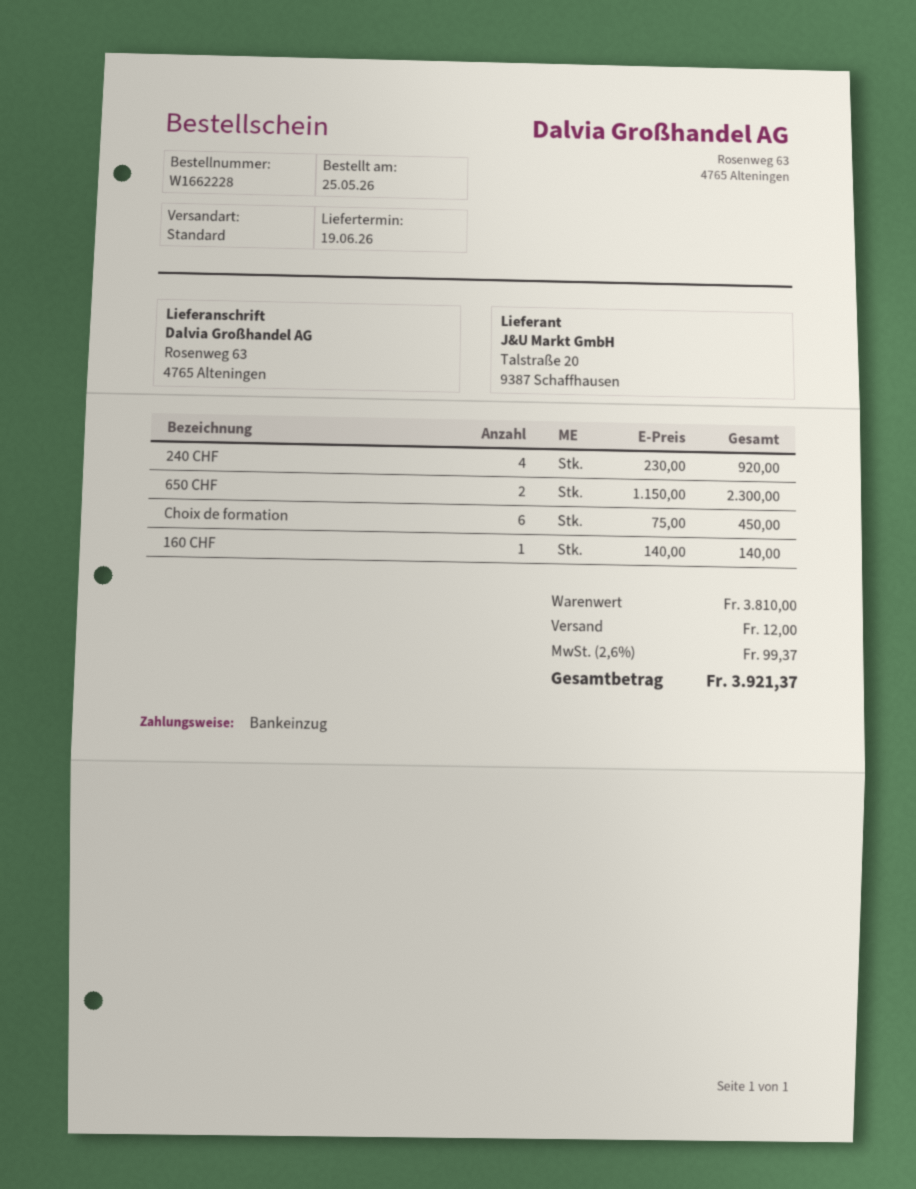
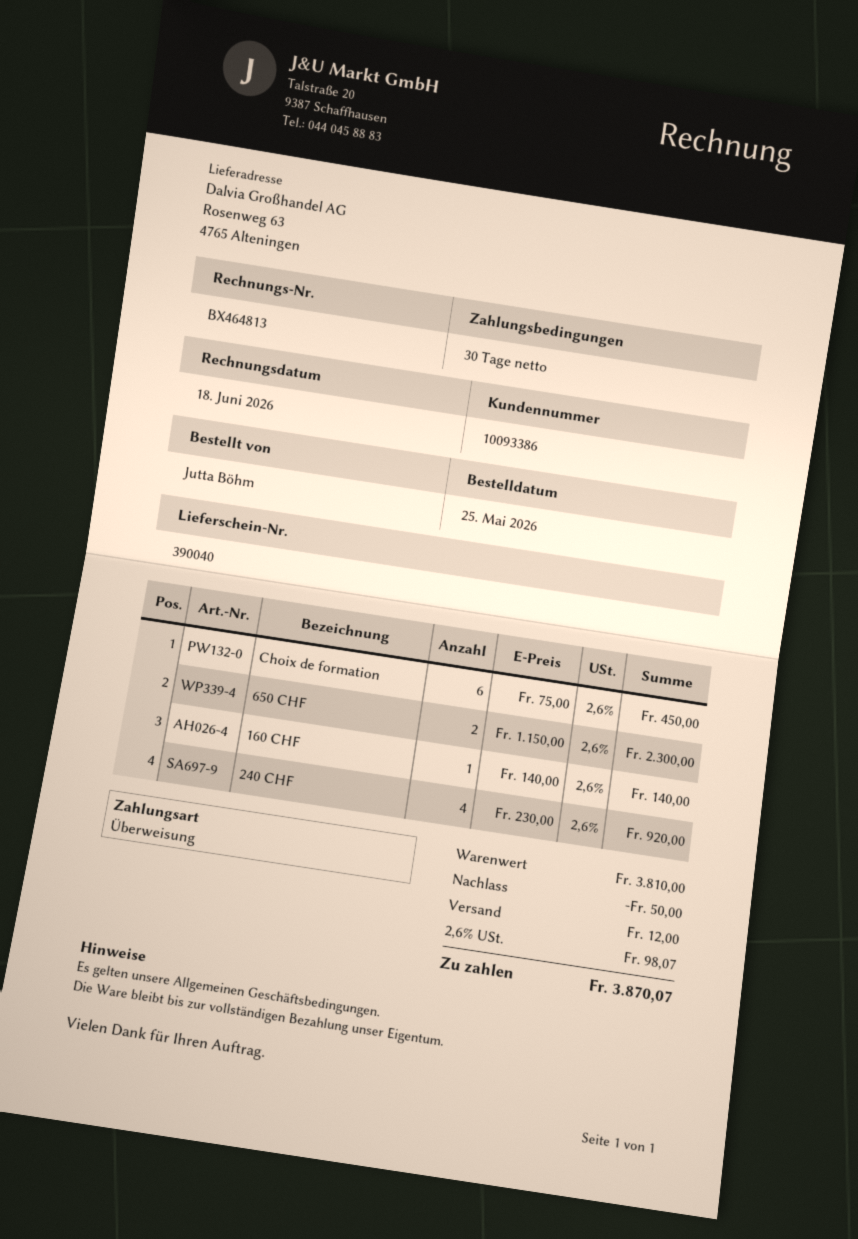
payment method: direct debit -> bank transfer
discount: none -> 50.00
tax: 2.6% = 99.37 -> 2.6% = 98.07
total: 3921.37 -> 3870.07

